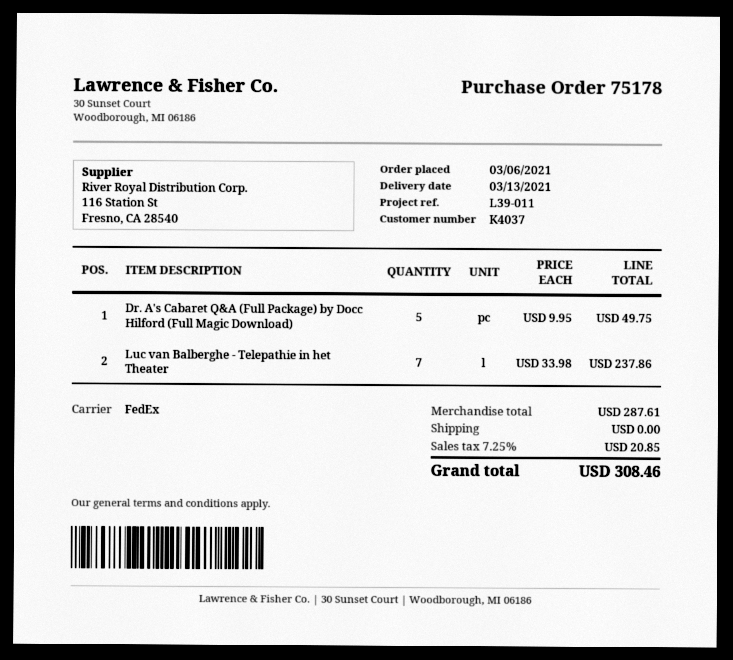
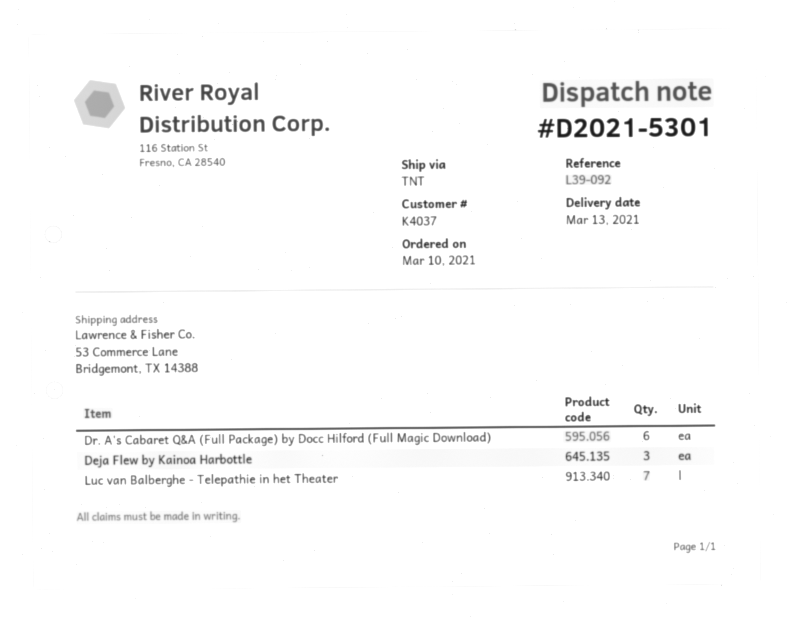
order date: 2021-03-06 -> 2021-03-10
reference: L39-011 -> L39-092
shipping method: FedEx -> TNT
Dr. A's Cabaret Q&A (Full Package) by Docc Hilford (Full Magic Download): 5 -> 6
Deja Flew by Kainoa Harbottle: none -> 3

